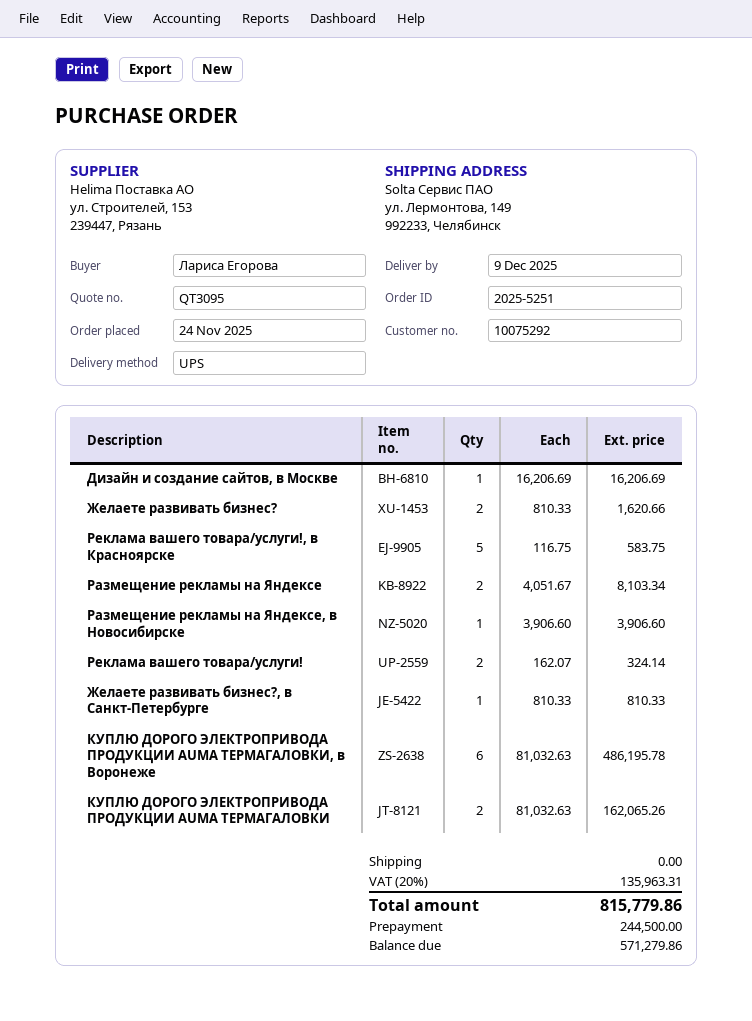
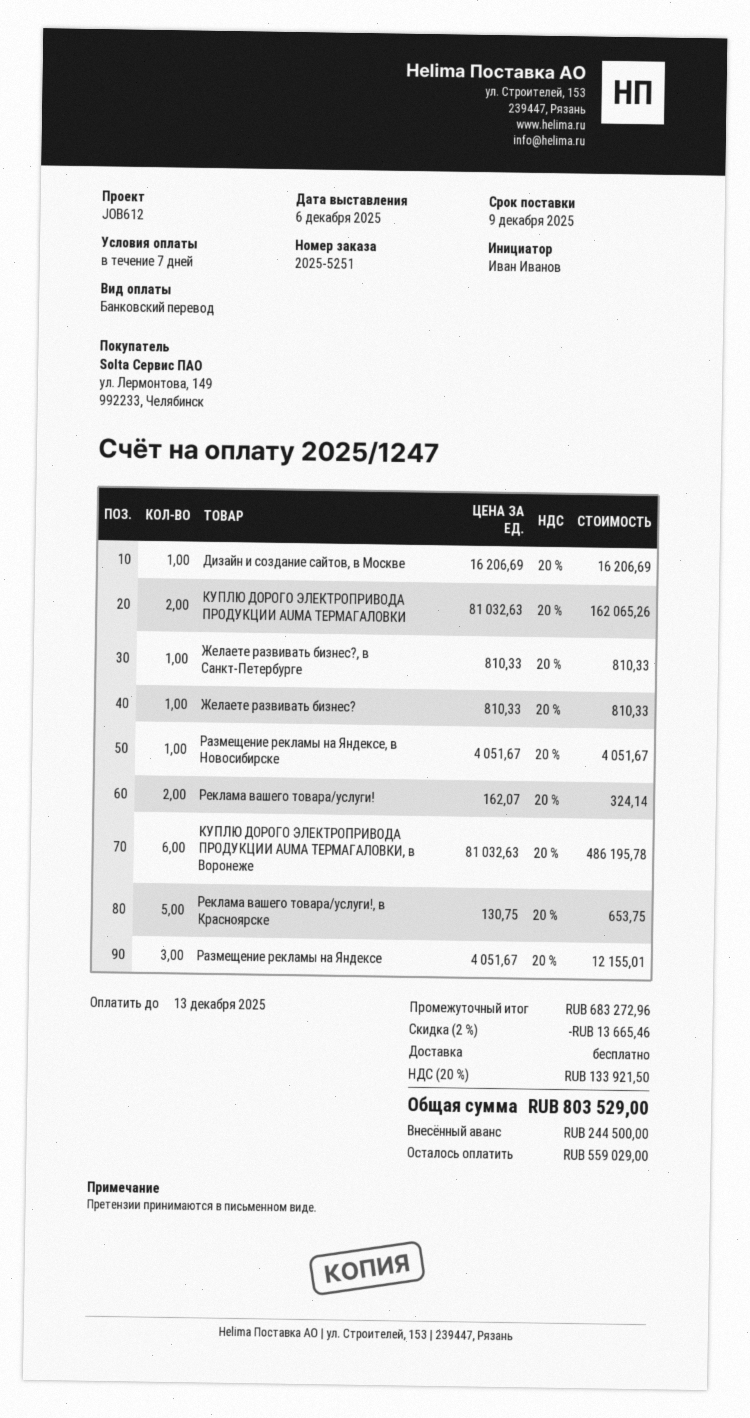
ordered by: Лариса Егорова -> Иван Иванов
Желаете развивать бизнес?: 2 x 810.33 = 1620.66 -> 1 x 810.33 = 810.33
Реклама вашего товара/услуги!, в Красноярске: 5 x 116.75 = 583.75 -> 5 x 130.75 = 653.75
Размещение рекламы на Яндексе: 2 x 4051.67 = 8103.34 -> 3 x 4051.67 = 12155.01
Размещение рекламы на Яндексе, в Новосибирске: 1 x 3906.60 = 3906.60 -> 1 x 4051.67 = 4051.67
discount: none -> 2% = 13665.46
tax: 20% = 135963.31 -> 20% = 133921.50
total: 815779.86 -> 803529.00
balance: 571279.86 -> 559029.00

